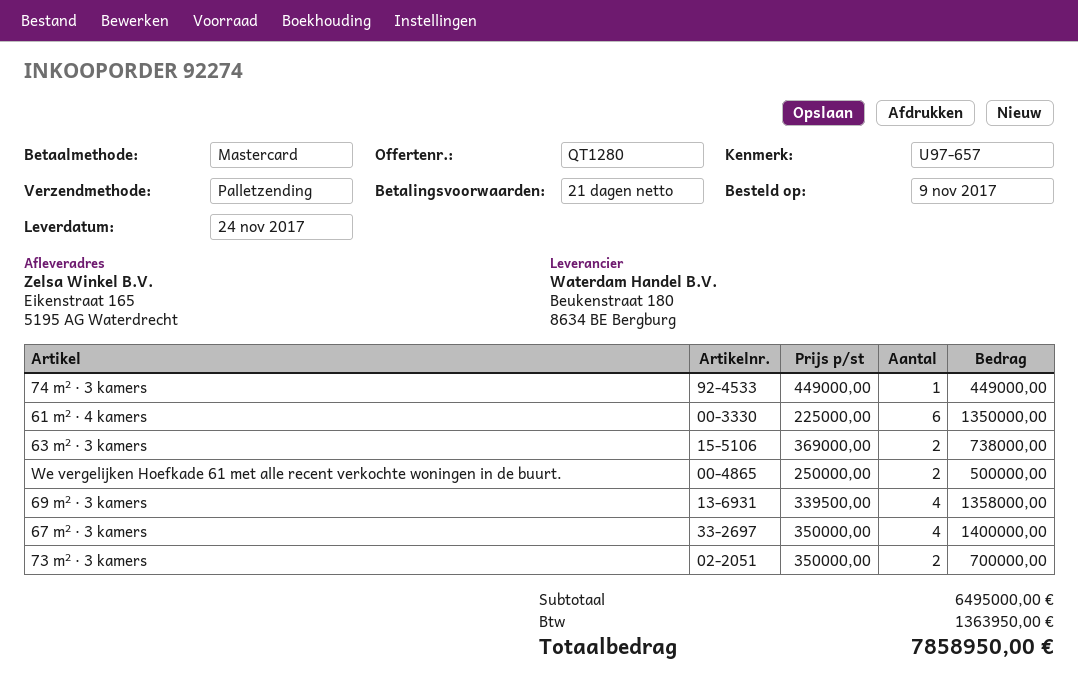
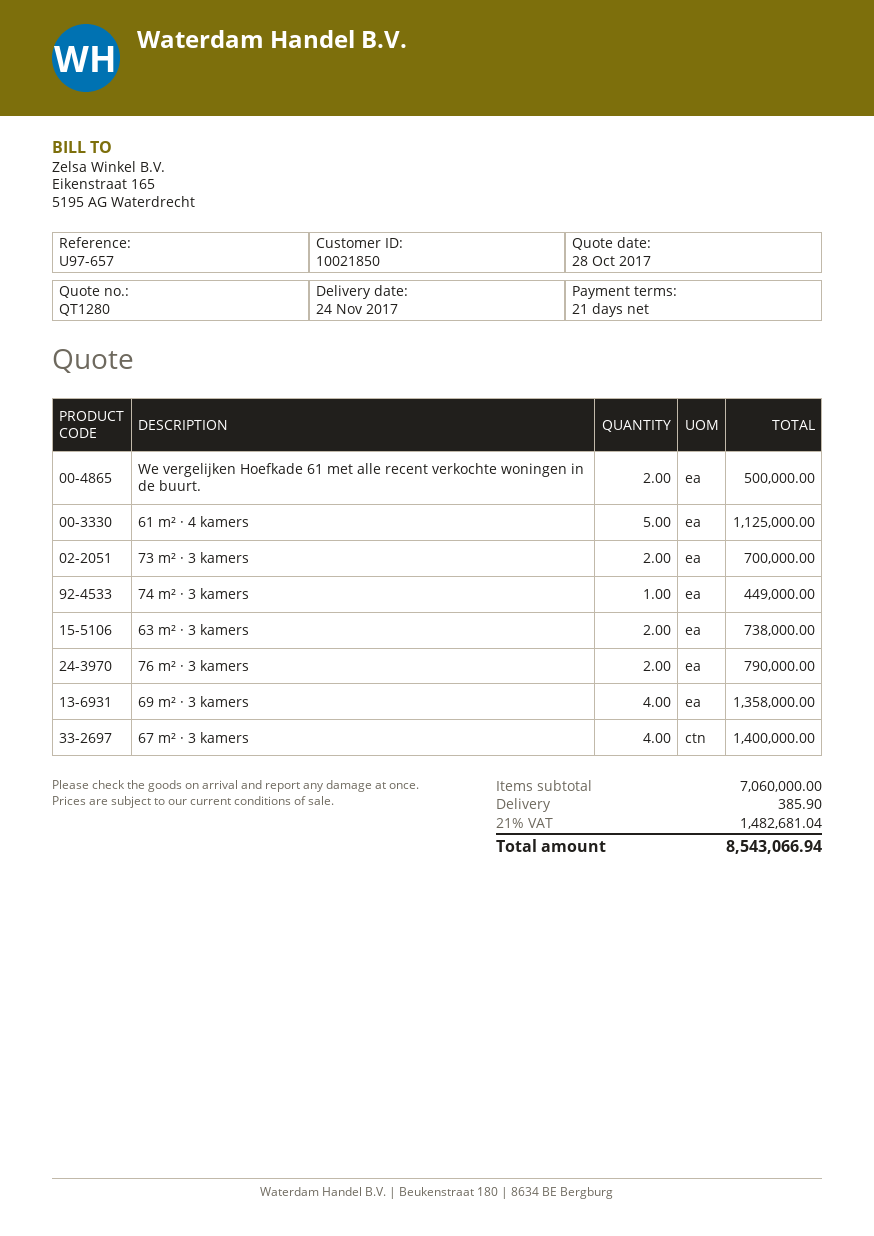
61 m² · 4 kamers: 6 for 1350000.00 -> 5 for 1125000.00
76 m² · 3 kamers: none -> 2 for 790000.00
subtotal: 6495000.00 -> 7060000.00
shipping: none -> 385.90
tax: 1363950.00 -> 1482681.04
total: 7858950.00 -> 8543066.94

